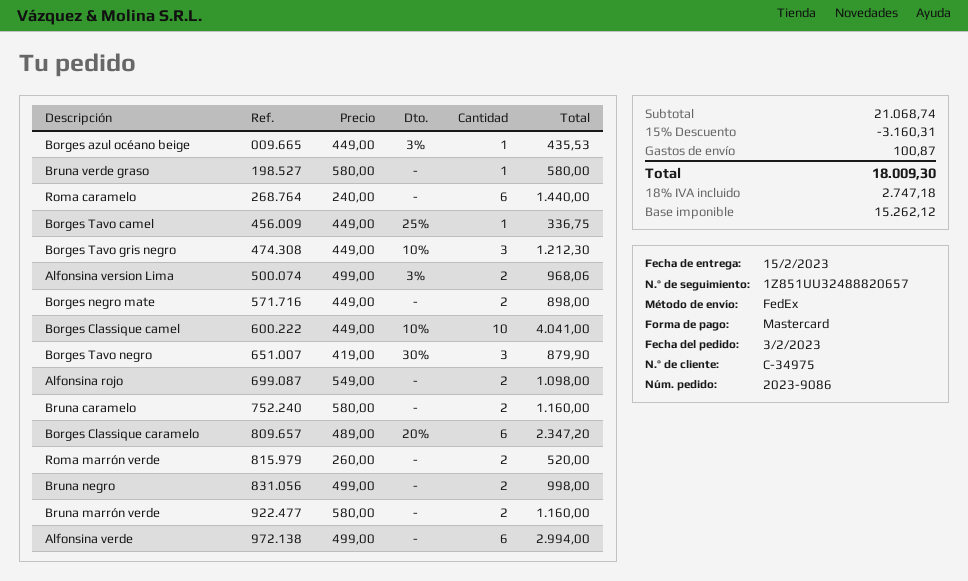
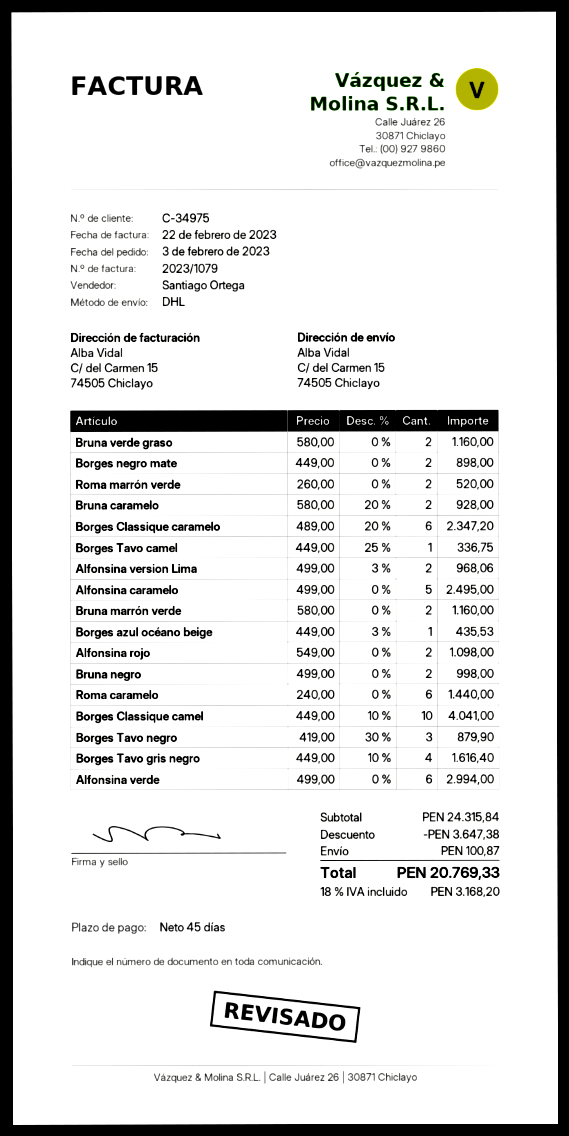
shipping method: FedEx -> DHL
Bruna verde graso: 1 x 580.00 = 580.00 -> 2 x 580.00 = 1160.00
Borges Tavo gris negro: 3 x 449.00 - 10% = 1212.30 -> 4 x 449.00 - 10% = 1616.40
Bruna caramelo: 2 x 580.00 = 1160.00 -> 2 x 580.00 - 20% = 928.00
Alfonsina caramelo: none -> 5 x 499.00 = 2495.00
subtotal: 21068.74 -> 24315.84
discount: 3160.31 -> 3647.38
tax: 18% = 2747.18 -> 18% = 3168.20
total: 18009.30 -> 20769.33

